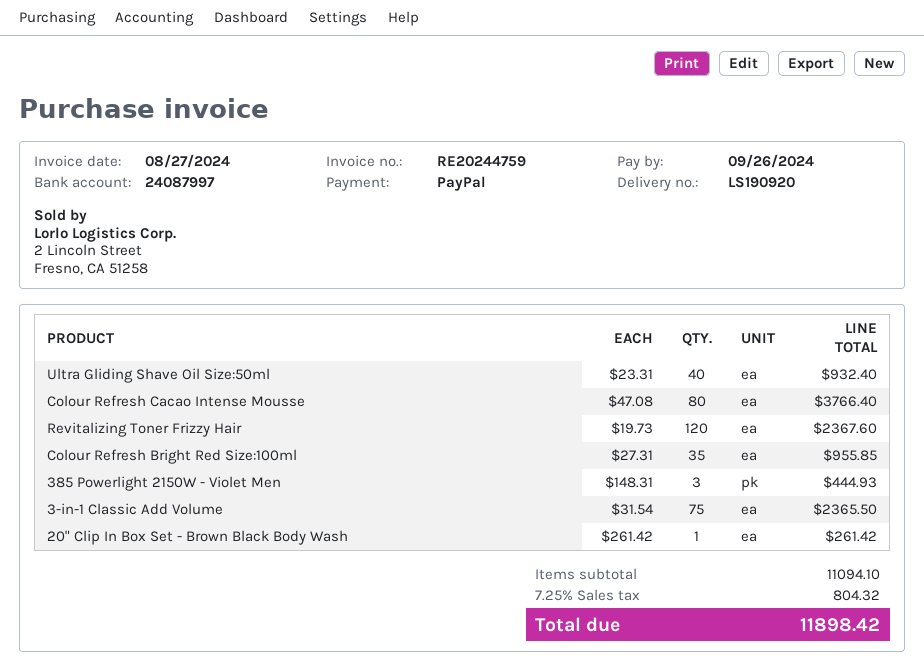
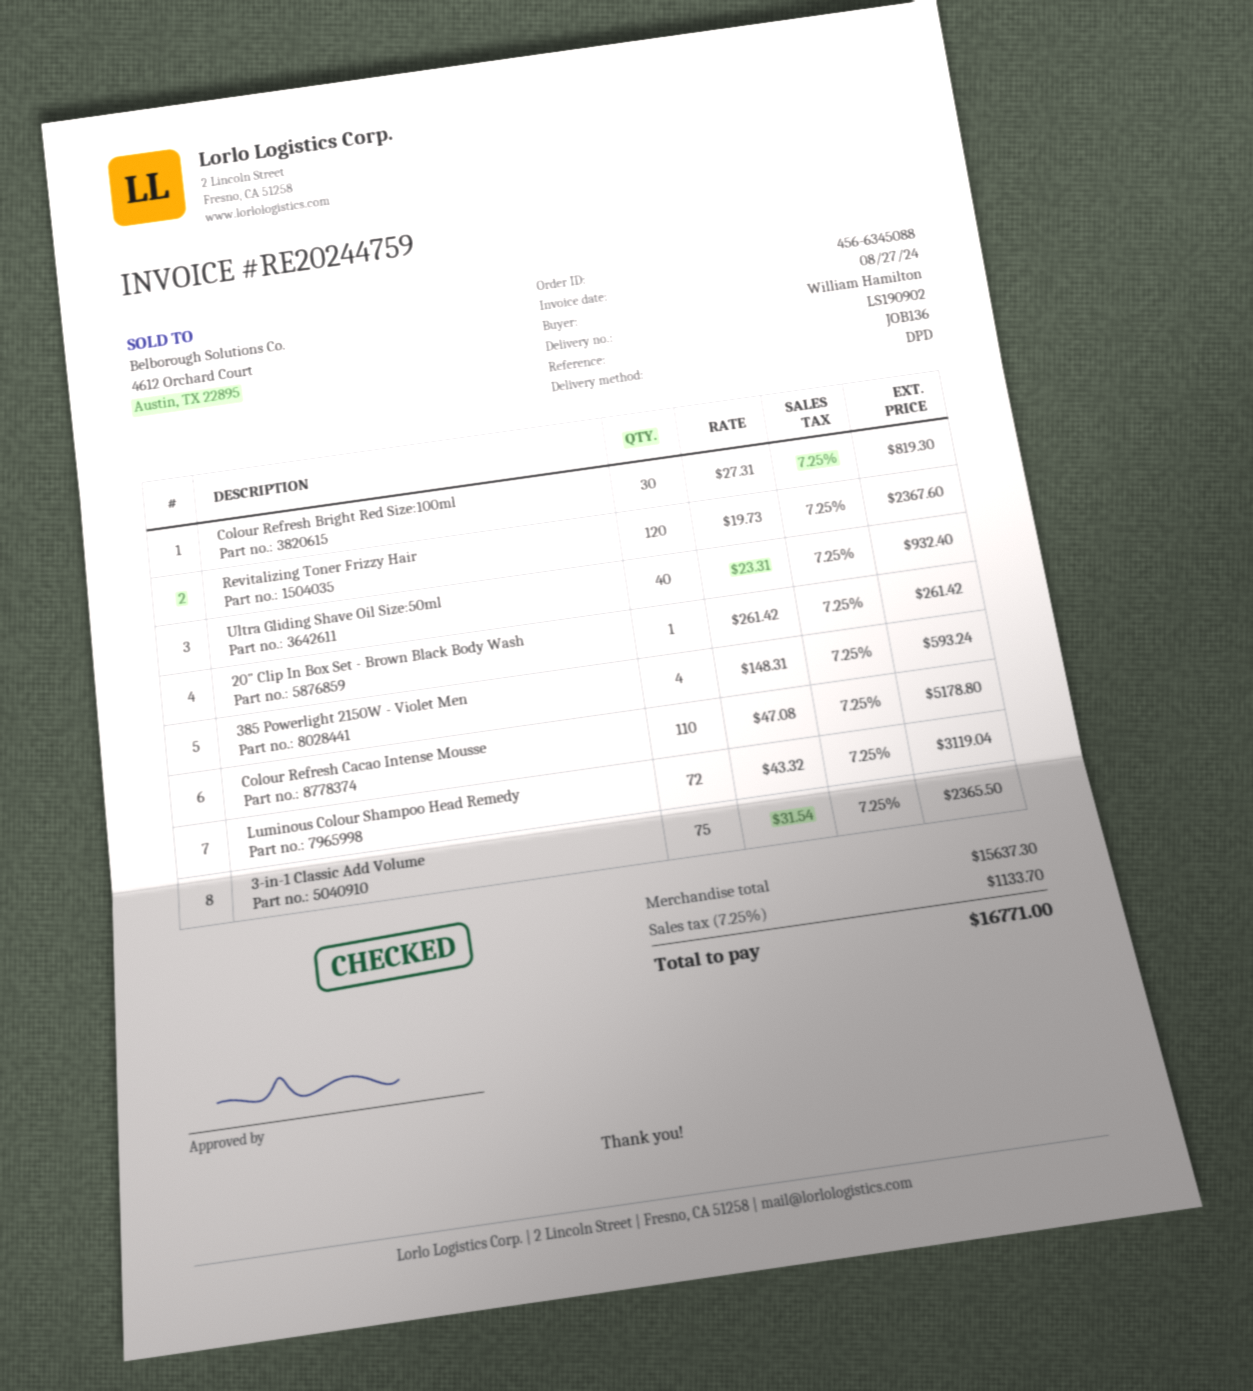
delivery note number: LS190920 -> LS190902
Colour Refresh Cacao Intense Mousse: 80 x 47.08 = 3766.40 -> 110 x 47.08 = 5178.80
Colour Refresh Bright Red Size:100ml: 35 x 27.31 = 955.85 -> 30 x 27.31 = 819.30
385 Powerlight 2150W - Violet Men: 3 x 148.31 = 444.93 -> 4 x 148.31 = 593.24
Luminous Colour Shampoo Head Remedy: none -> 72 x 43.32 = 3119.04
subtotal: 11094.10 -> 15637.30
tax: 7.25% = 804.32 -> 7.25% = 1133.70
total: 11898.42 -> 16771.00

